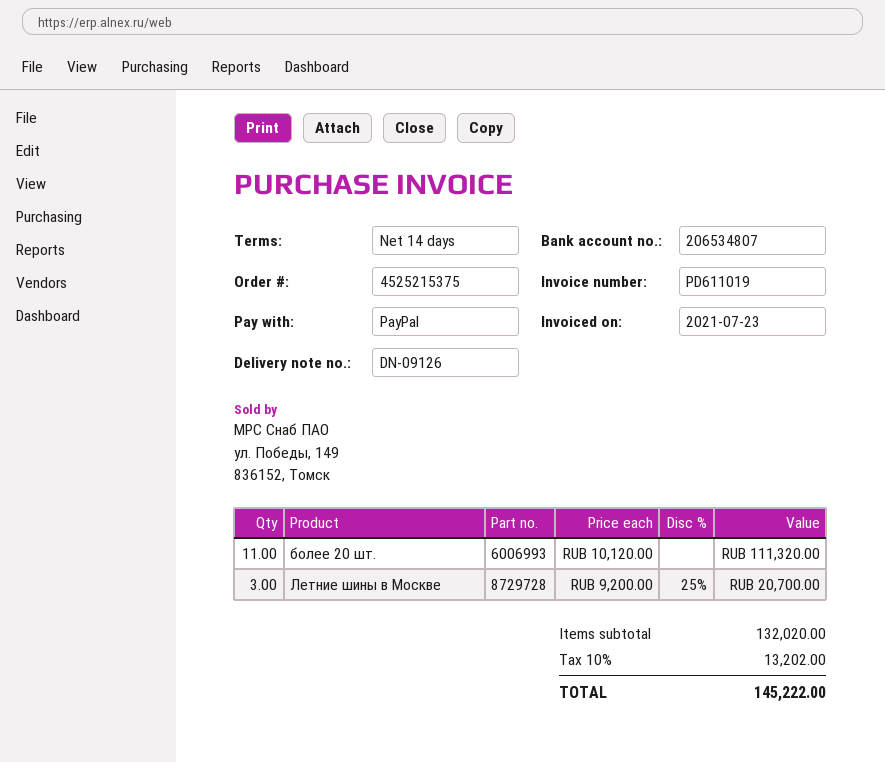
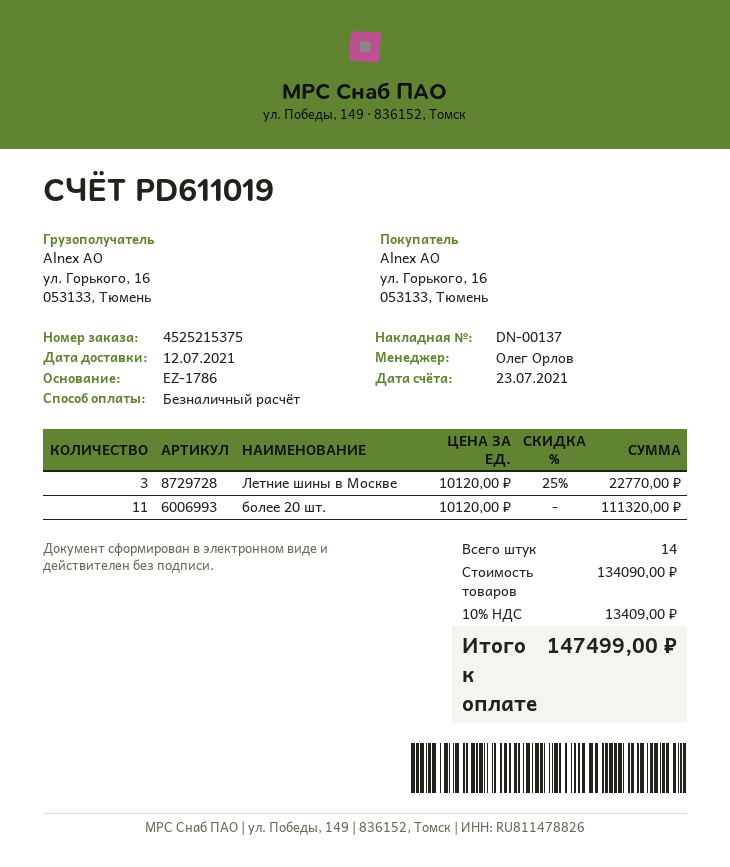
delivery note number: DN-09126 -> DN-00137
payment method: PayPal -> bank transfer
Летние шины в Москве: 3 x 9200.00 - 25% = 20700.00 -> 3 x 10120.00 - 25% = 22770.00
subtotal: 132020.00 -> 134090.00
tax: 10% = 13202.00 -> 10% = 13409.00
total: 145222.00 -> 147499.00

